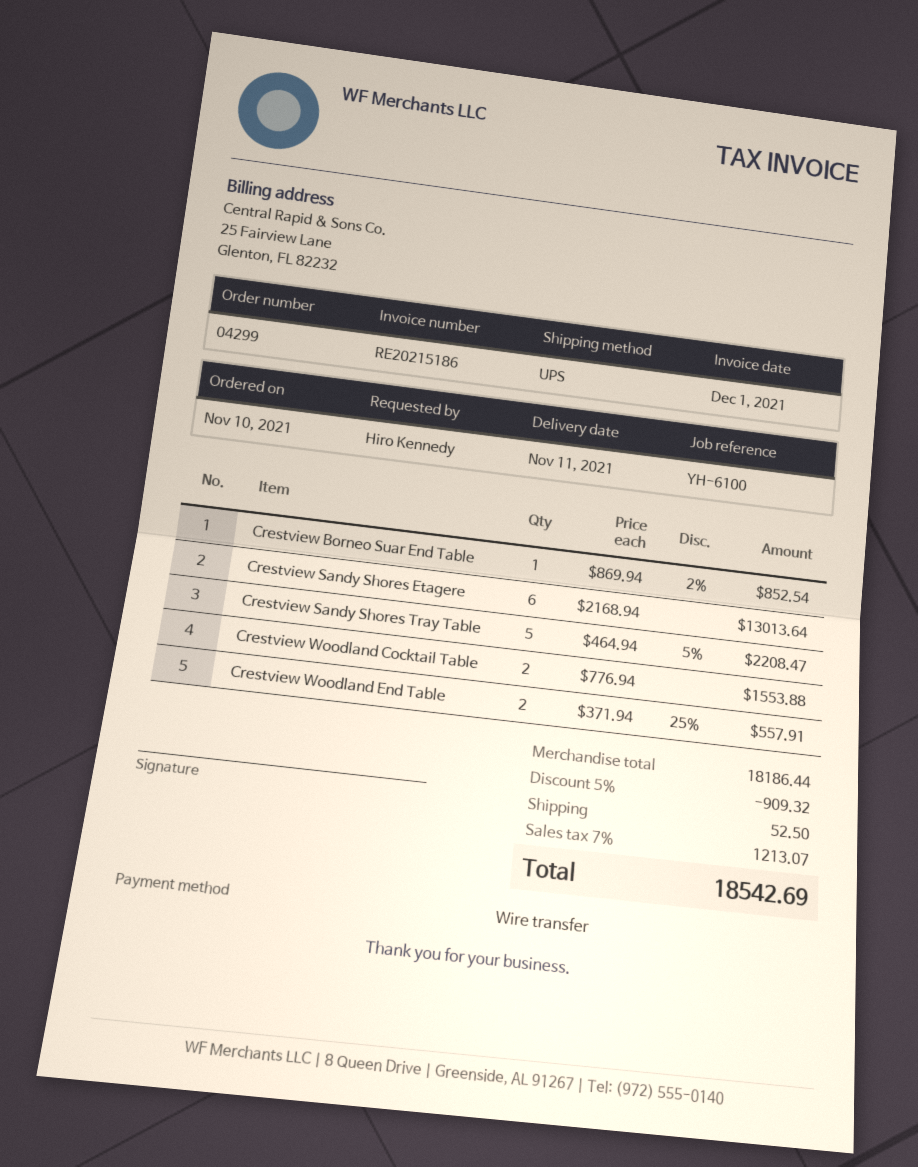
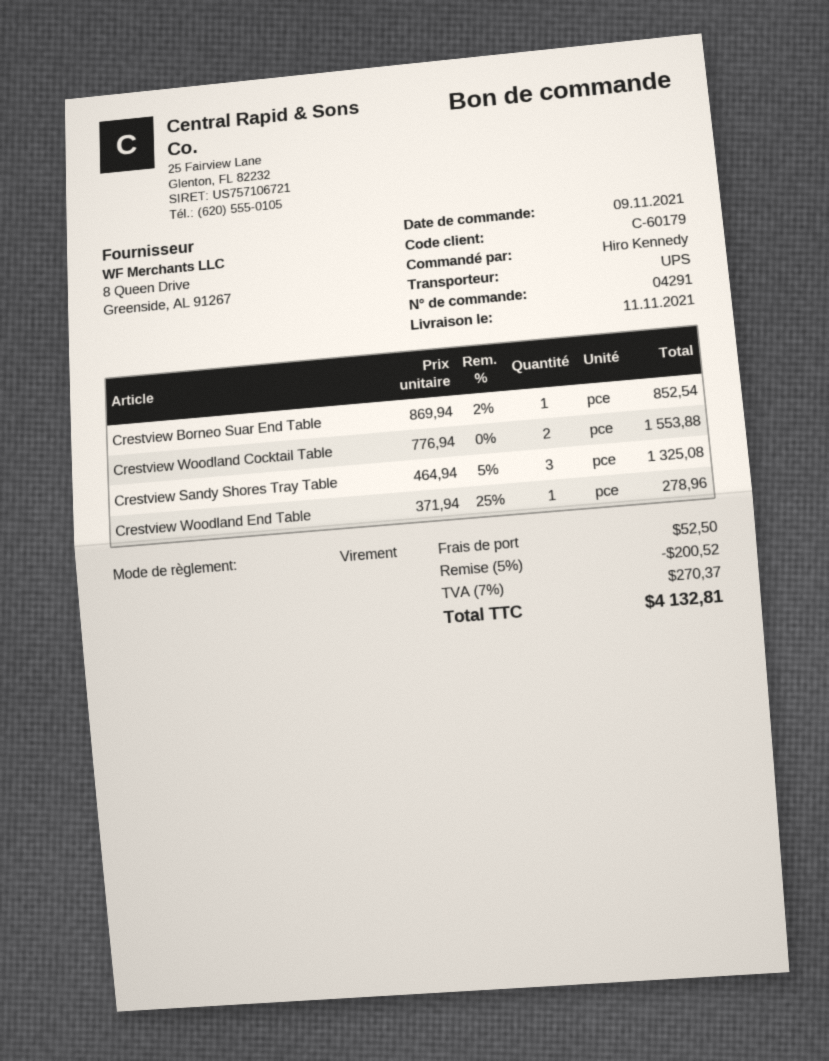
order number: 04299 -> 04291
order date: 2021-11-10 -> 2021-11-09
Crestview Sandy Shores Etagere: 6 x 2168.94 = 13013.64 -> none
Crestview Sandy Shores Tray Table: 5 x 464.94 - 5% = 2208.47 -> 3 x 464.94 - 5% = 1325.08
Crestview Woodland End Table: 2 x 371.94 - 25% = 557.91 -> 1 x 371.94 - 25% = 278.96
discount: 5% = 909.32 -> 5% = 200.52
tax: 7% = 1213.07 -> 7% = 270.37
total: 18542.69 -> 4132.81

